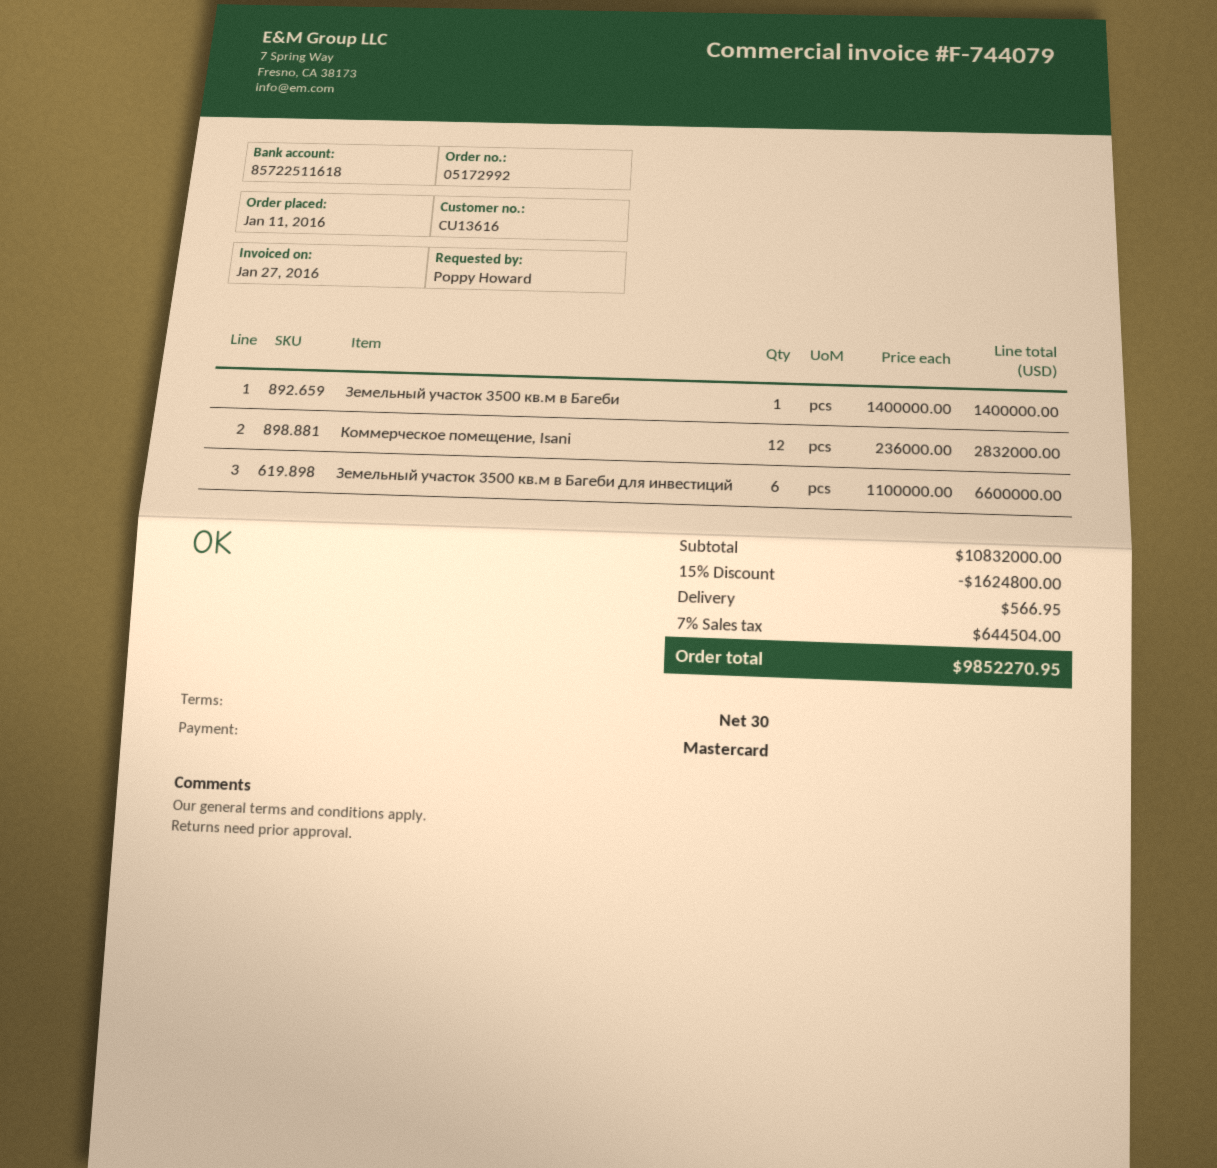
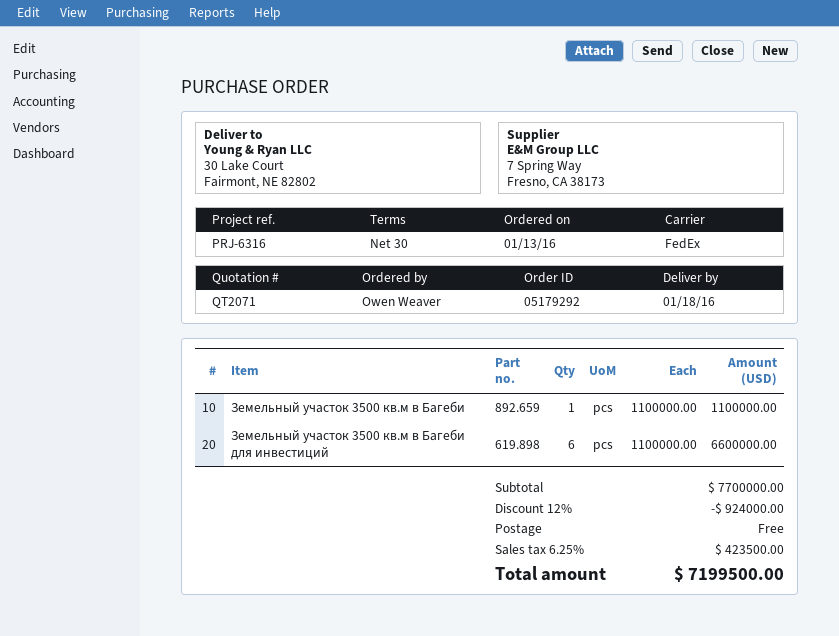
order number: 05172992 -> 05179292
order date: 2016-01-11 -> 2016-01-13
ordered by: Poppy Howard -> Owen Weaver
Земельный участок 3500 кв.м в Багеби: 1 x 1400000.00 = 1400000.00 -> 1 x 1100000.00 = 1100000.00
Коммерческое помещение, Isani: 12 x 236000.00 = 2832000.00 -> none
subtotal: 10832000.00 -> 7700000.00
discount: 15% = 1624800.00 -> 12% = 924000.00
shipping: 566.95 -> 0.00
tax: 7% = 644504.00 -> 6.25% = 423500.00
total: 9852270.95 -> 7199500.00

